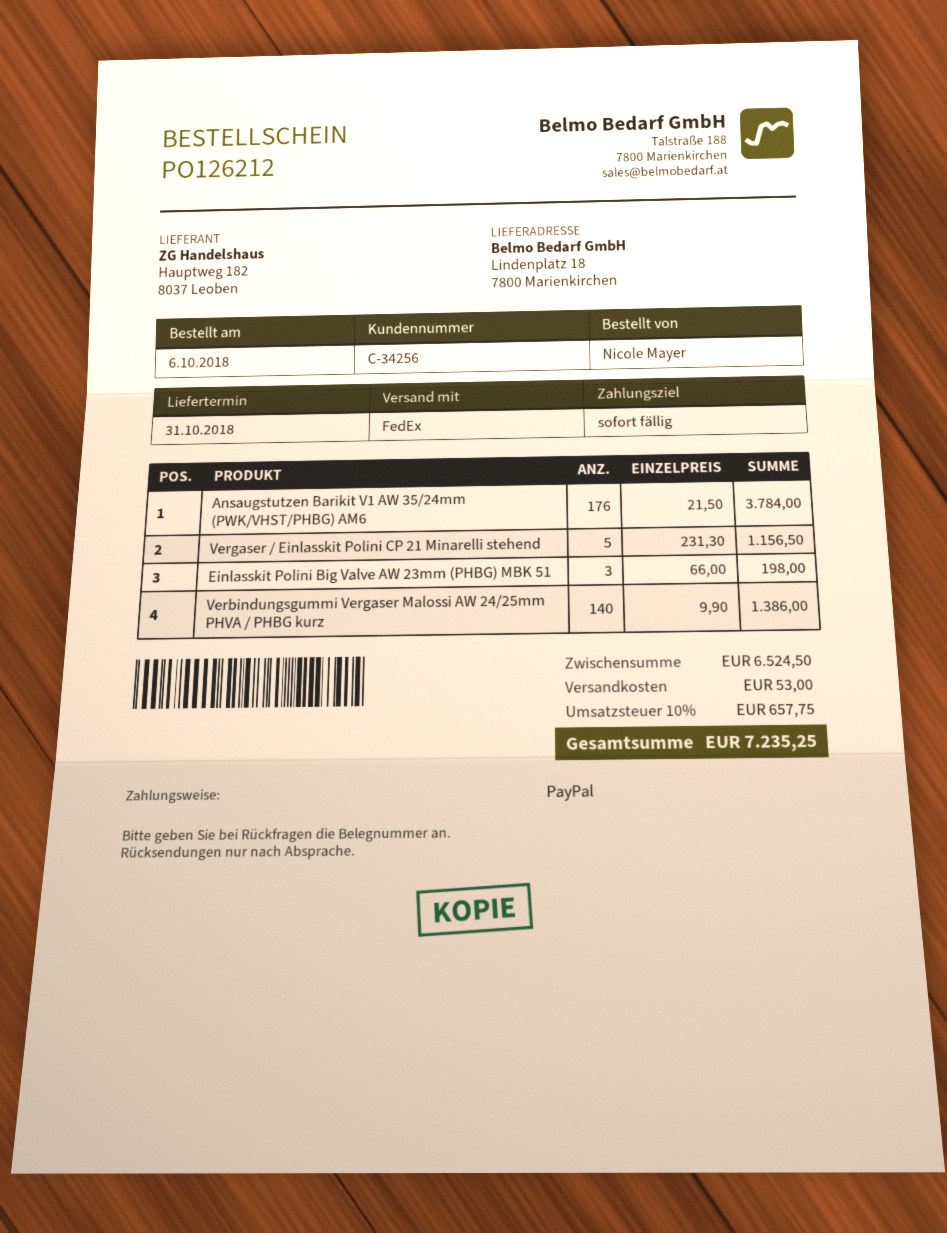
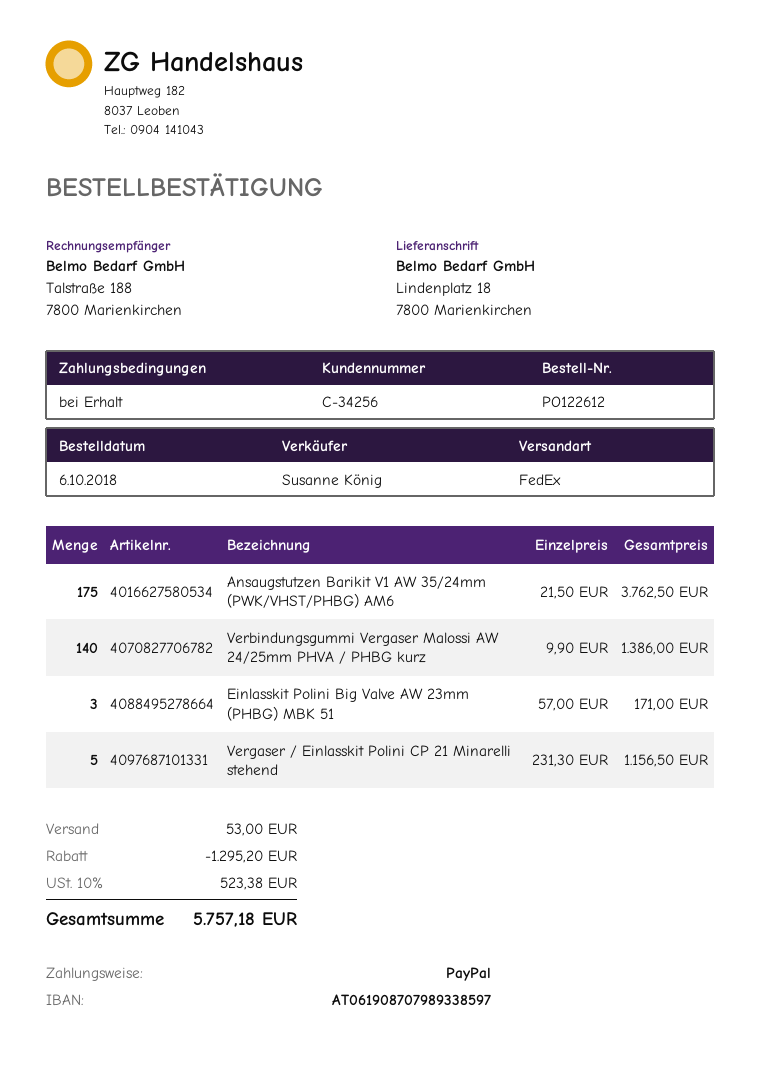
order number: PO126212 -> PO122612
Ansaugstutzen Barikit V1 AW 35/24mm (PWK/VHST/PHBG) AM6: 176 x 21.50 = 3784.00 -> 175 x 21.50 = 3762.50
Einlasskit Polini Big Valve AW 23mm (PHBG) MBK 51: 3 x 66.00 = 198.00 -> 3 x 57.00 = 171.00
discount: none -> 1295.20
tax: 10% = 657.75 -> 10% = 523.38
total: 7235.25 -> 5757.18

